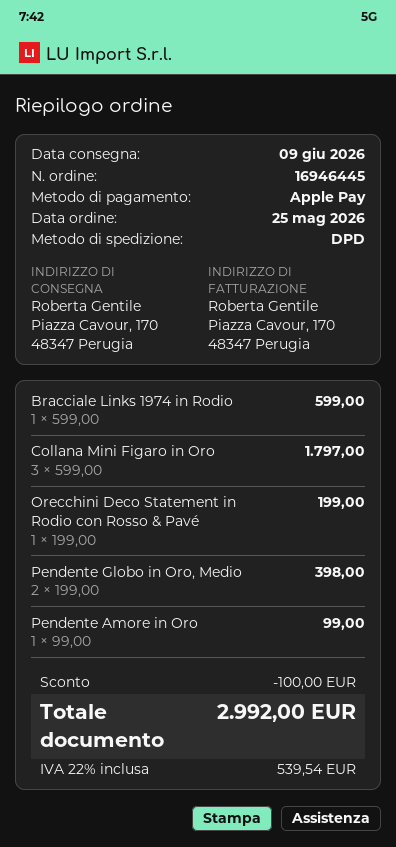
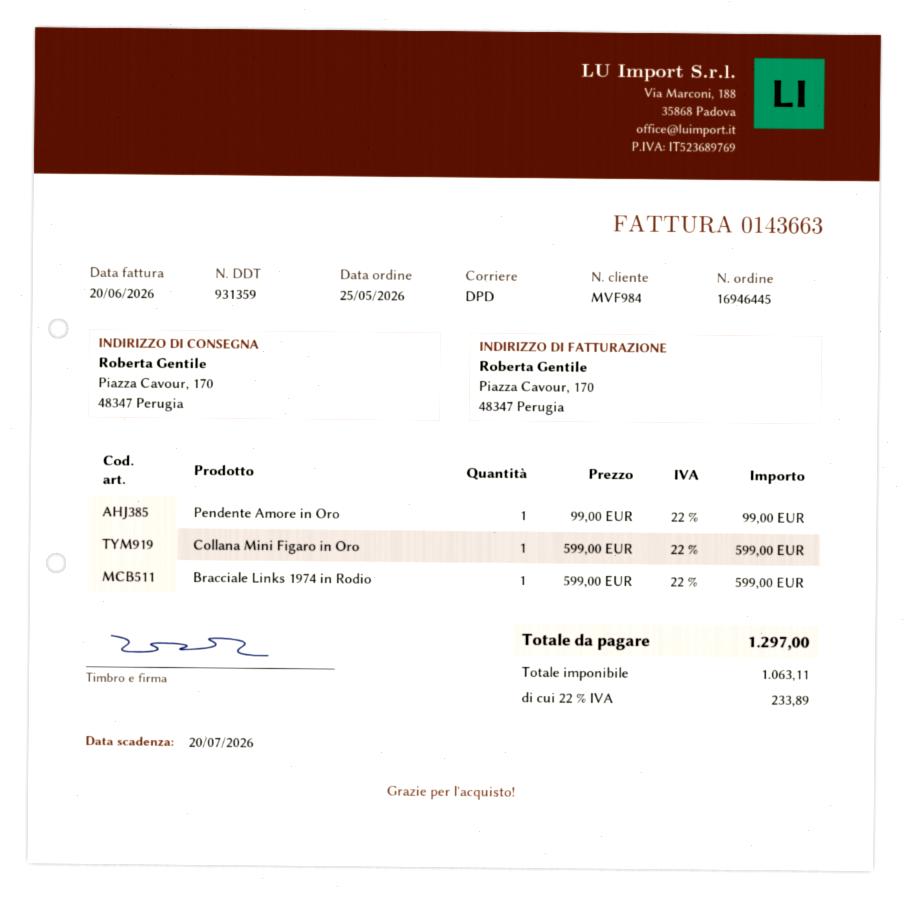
Collana Mini Figaro in Oro: 3 x 599.00 = 1797.00 -> 1 x 599.00 = 599.00
Orecchini Deco Statement in Rodio con Rosso & Pavé: 1 x 199.00 = 199.00 -> none
Pendente Globo in Oro, Medio: 2 x 199.00 = 398.00 -> none
discount: 100.00 -> none
tax: 22% = 539.54 -> 22% = 233.89
total: 2992.00 -> 1297.00

